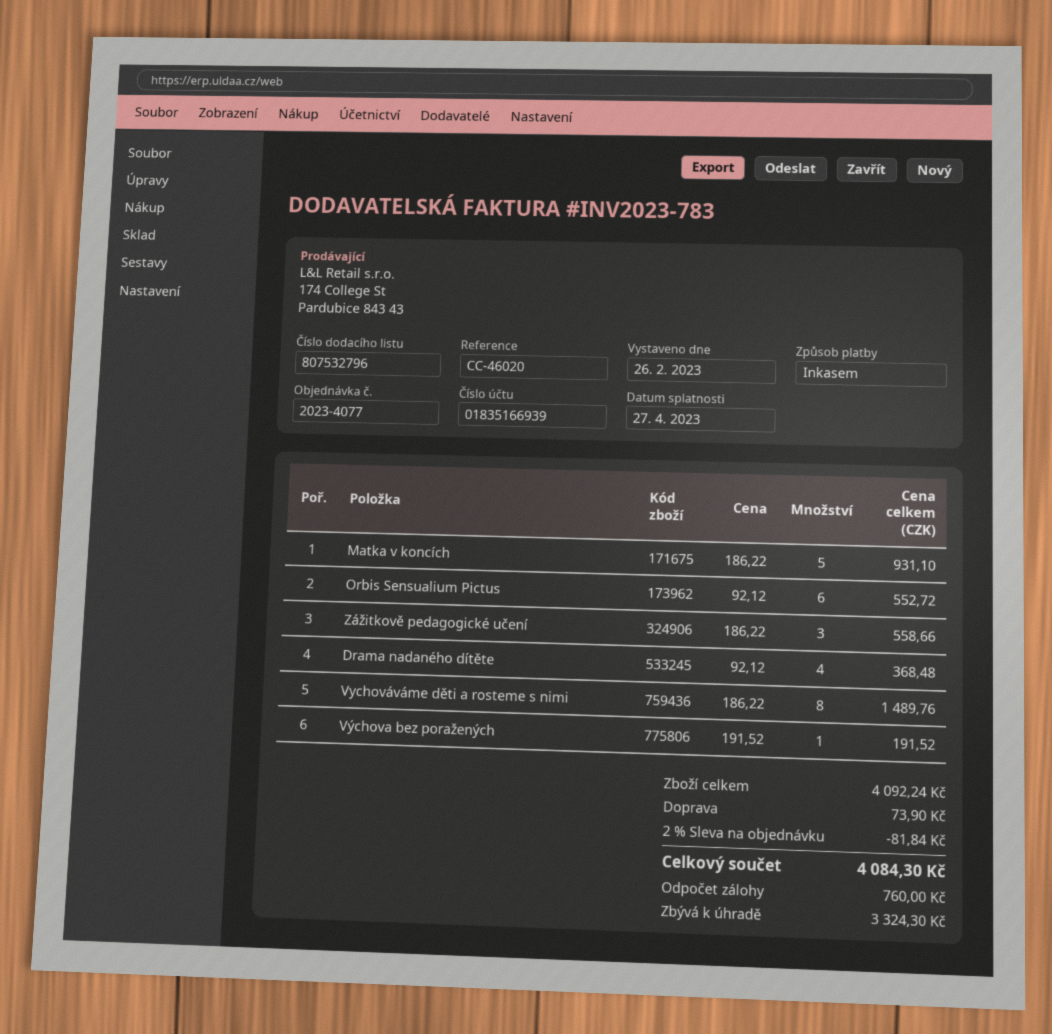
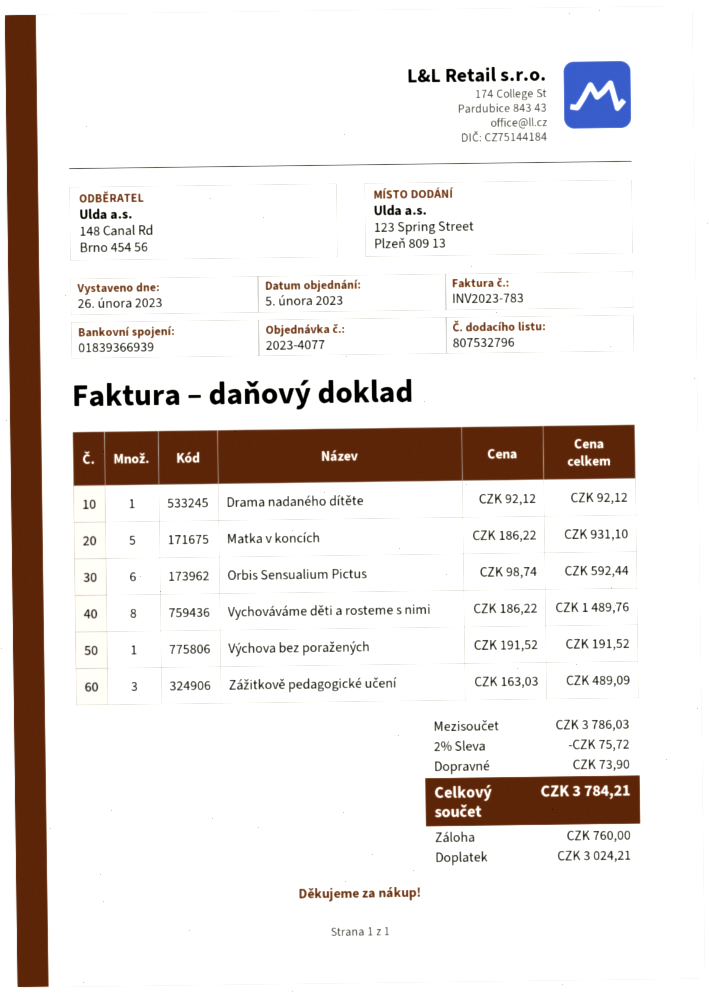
bank account: 01835166939 -> 01839366939
Orbis Sensualium Pictus: 6 x 92.12 = 552.72 -> 6 x 98.74 = 592.44
Zážitkově pedagogické učení: 3 x 186.22 = 558.66 -> 3 x 163.03 = 489.09
Drama nadaného dítěte: 4 x 92.12 = 368.48 -> 1 x 92.12 = 92.12
subtotal: 4092.24 -> 3786.03
discount: 2% = 81.84 -> 2% = 75.72
total: 4084.30 -> 3784.21
balance: 3324.30 -> 3024.21

